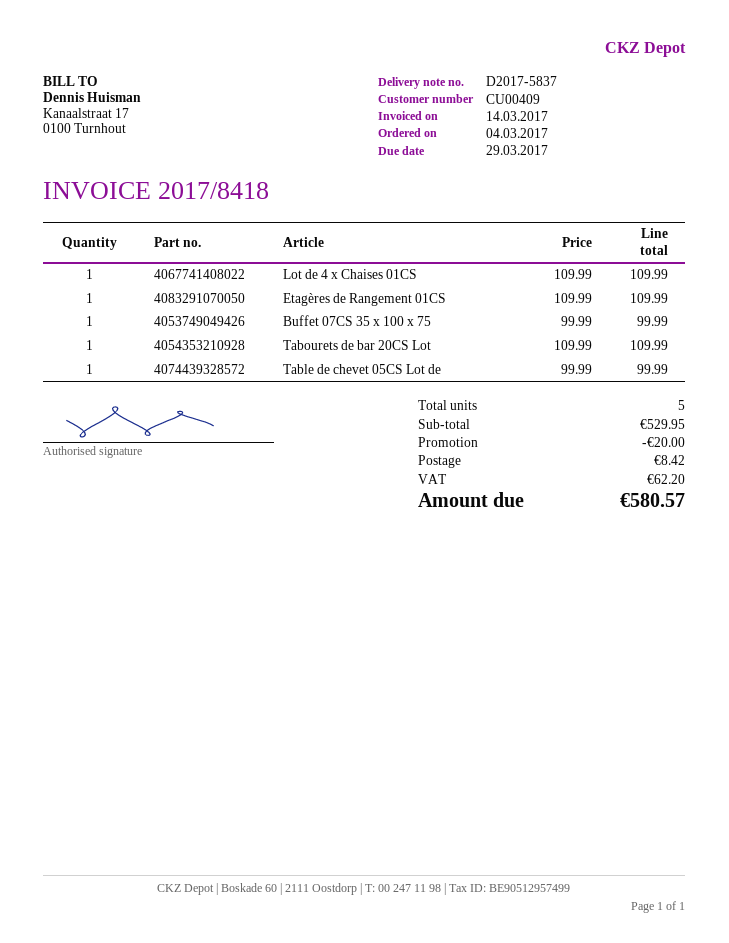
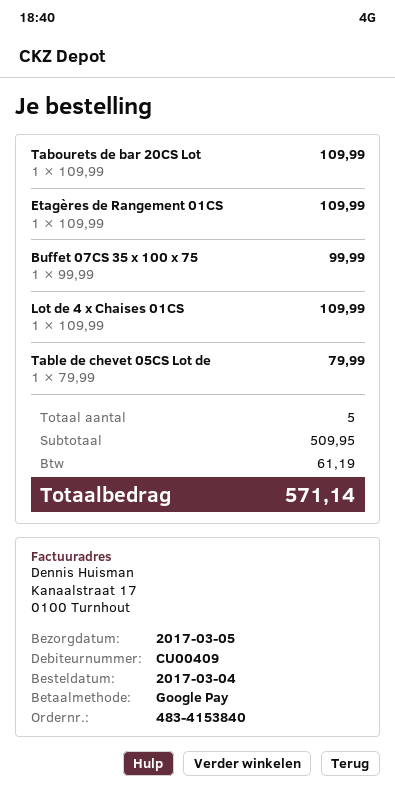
Table de chevet 05CS Lot de: 1 x 99.99 = 99.99 -> 1 x 79.99 = 79.99
subtotal: 529.95 -> 509.95
discount: 20.00 -> none
shipping: 8.42 -> none
tax: 62.20 -> 61.19
total: 580.57 -> 571.14

